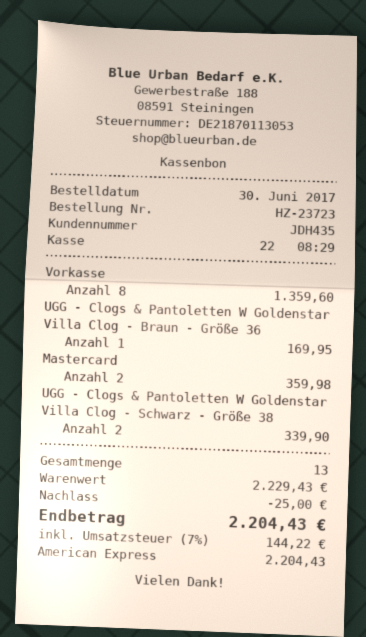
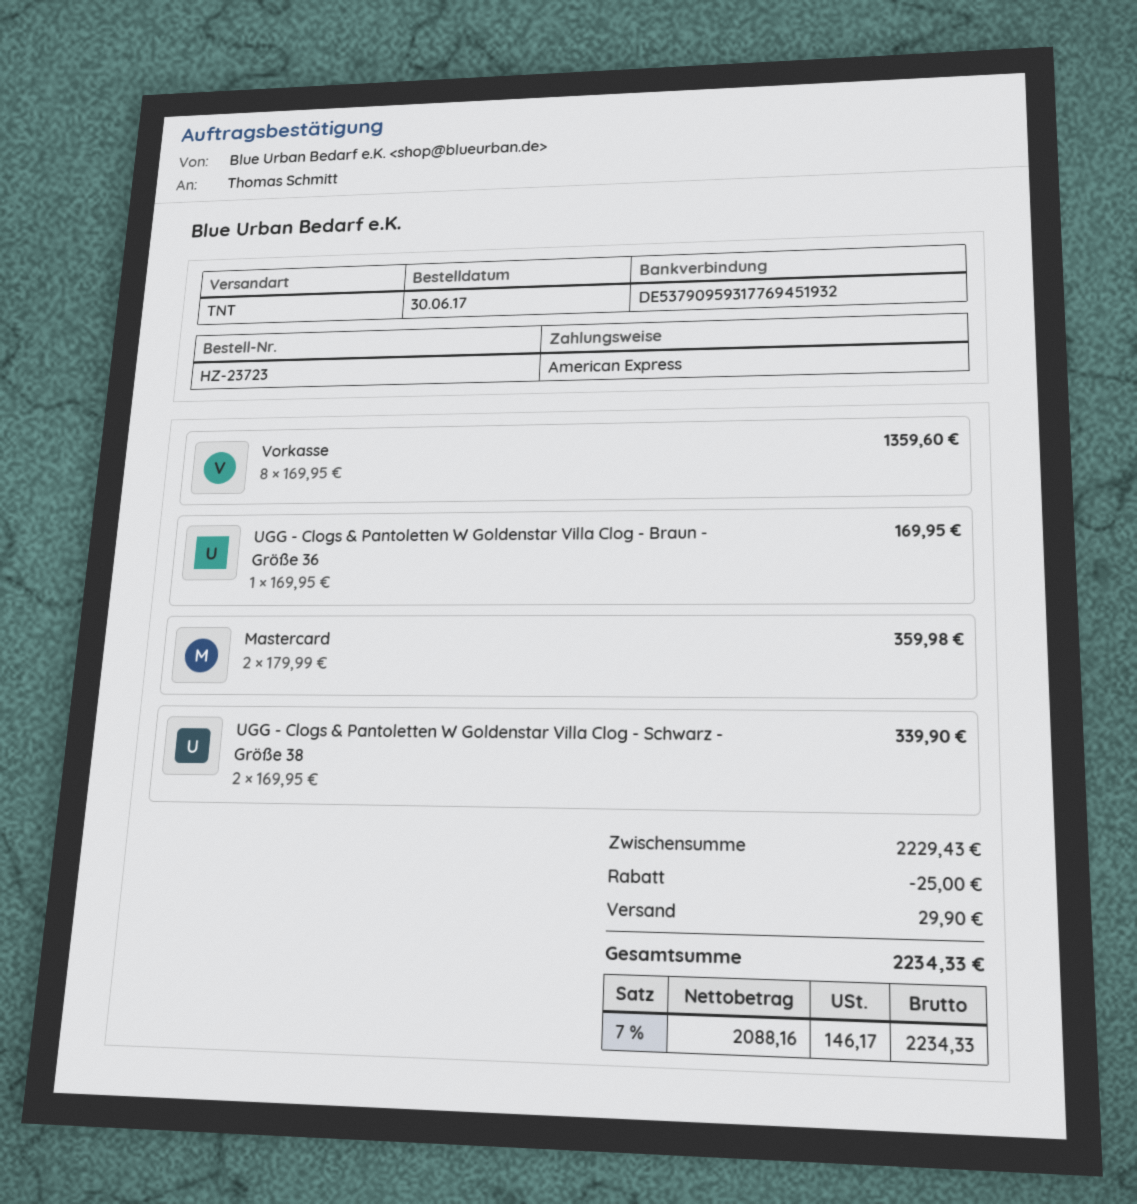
shipping: none -> 29.90
tax: 7% = 144.22 -> 7% = 146.17
total: 2204.43 -> 2234.33

